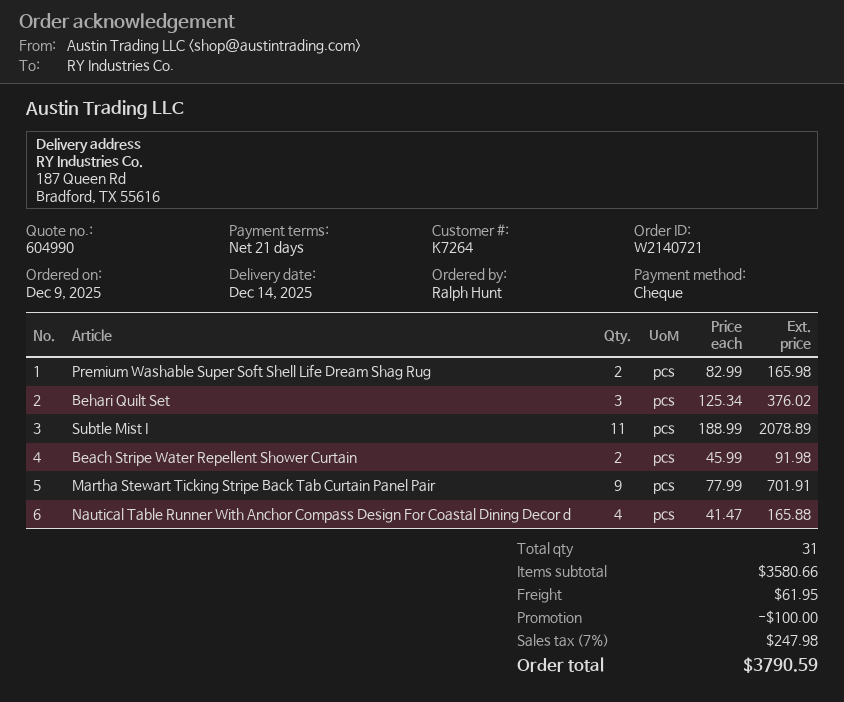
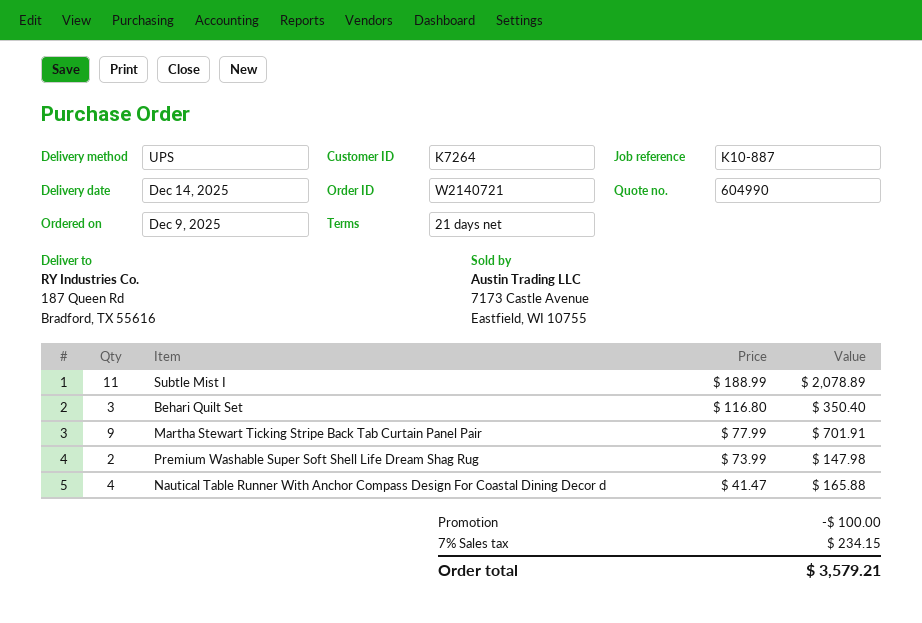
Premium Washable Super Soft Shell Life Dream Shag Rug: 2 x 82.99 = 165.98 -> 2 x 73.99 = 147.98
Behari Quilt Set: 3 x 125.34 = 376.02 -> 3 x 116.80 = 350.40
Beach Stripe Water Repellent Shower Curtain: 2 x 45.99 = 91.98 -> none
shipping: 61.95 -> none
tax: 7% = 247.98 -> 7% = 234.15
total: 3790.59 -> 3579.21

